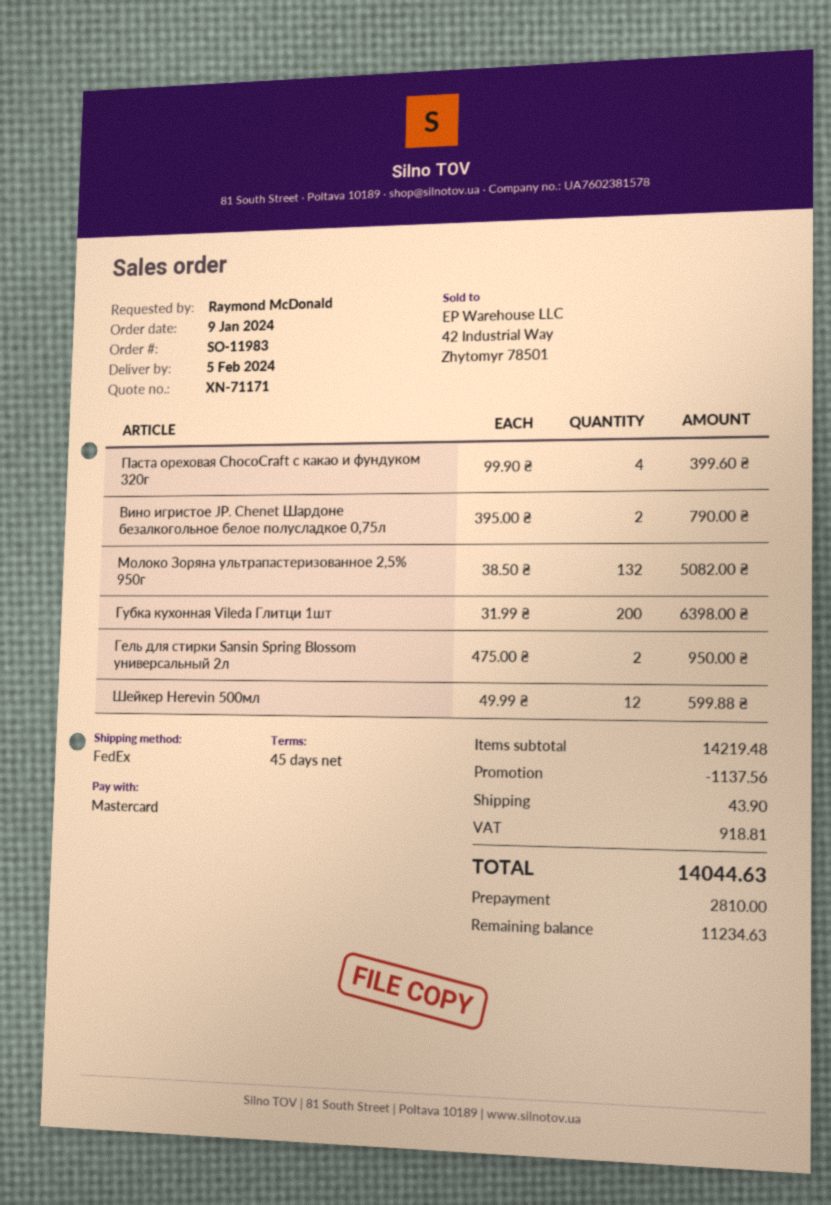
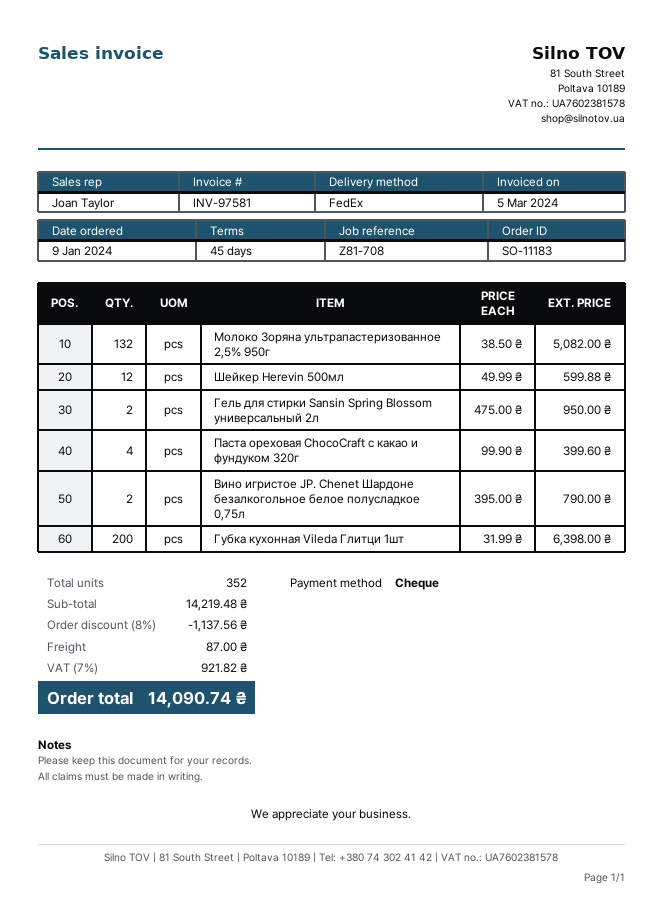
order number: SO-11983 -> SO-11183
payment method: Mastercard -> cheque
shipping: 43.90 -> 87.00
tax: 918.81 -> 921.82
total: 14044.63 -> 14090.74

